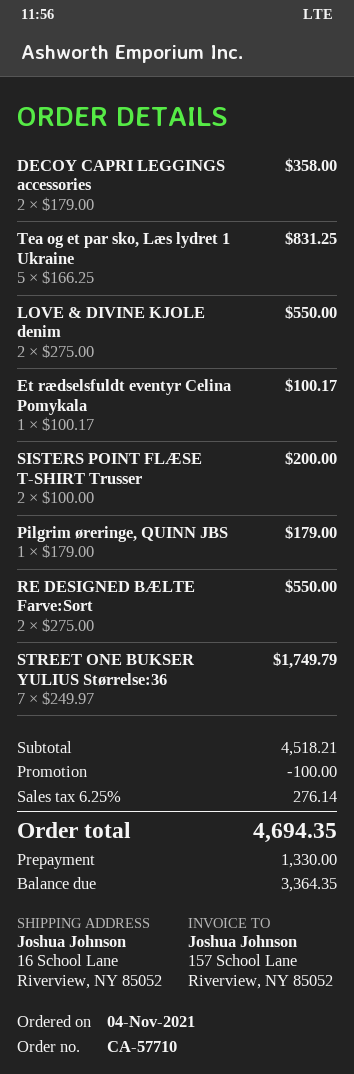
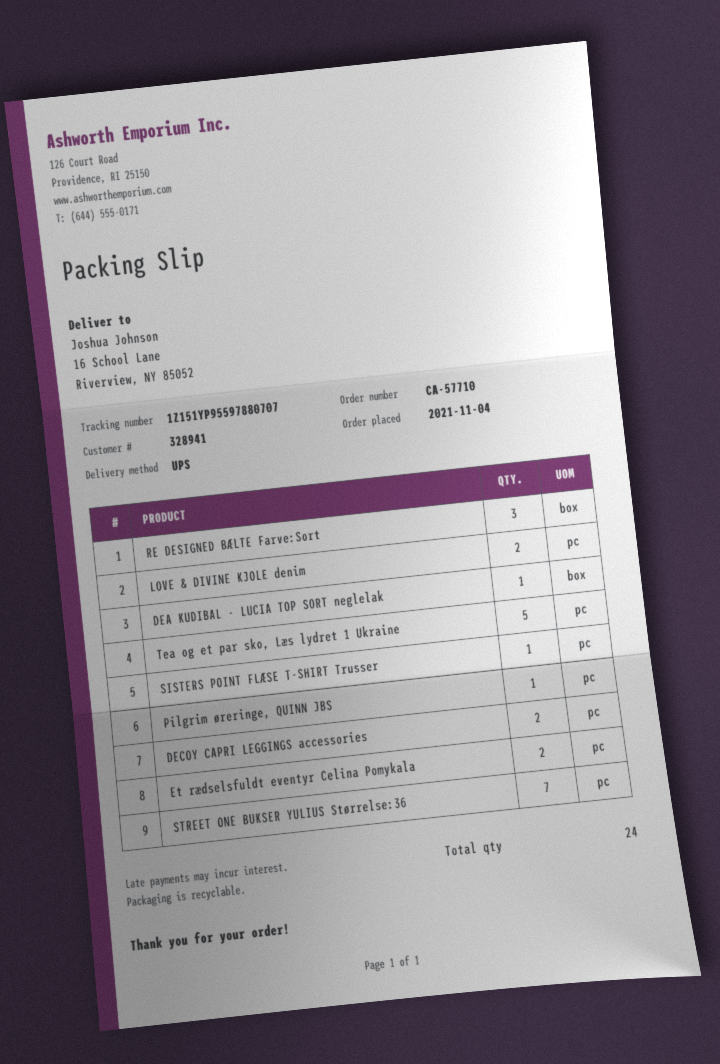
Et rædselsfuldt eventyr Celina Pomykala: 1 -> 2
SISTERS POINT FLÆSE T-SHIRT Trusser: 2 -> 1
RE DESIGNED BÆLTE Farve:Sort: 2 -> 3
DEA KUDIBAL - LUCIA TOP SORT neglelak: none -> 1

